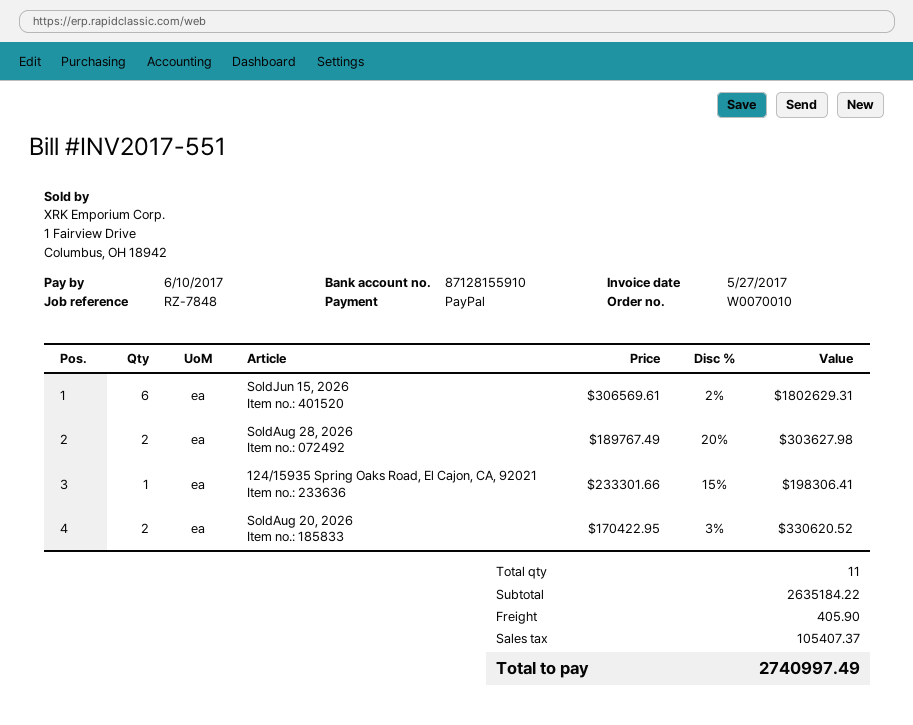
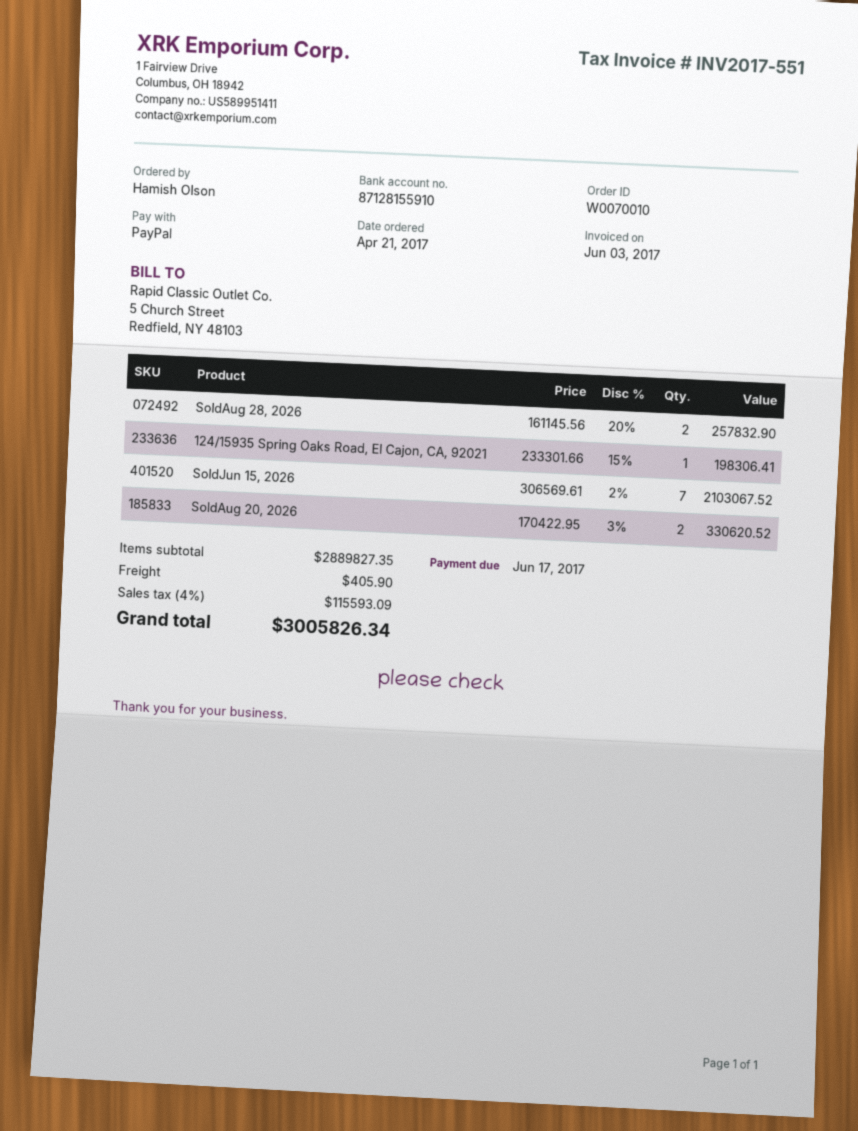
invoice date: 2017-05-27 -> 2017-06-03
due date: 2017-06-10 -> 2017-06-17
SoldJun 15, 2026: 6 x 306569.61 - 2% = 1802629.31 -> 7 x 306569.61 - 2% = 2103067.52
SoldAug 28, 2026: 2 x 189767.49 - 20% = 303627.98 -> 2 x 161145.56 - 20% = 257832.90
subtotal: 2635184.22 -> 2889827.35
tax: 105407.37 -> 115593.09
total: 2740997.49 -> 3005826.34

